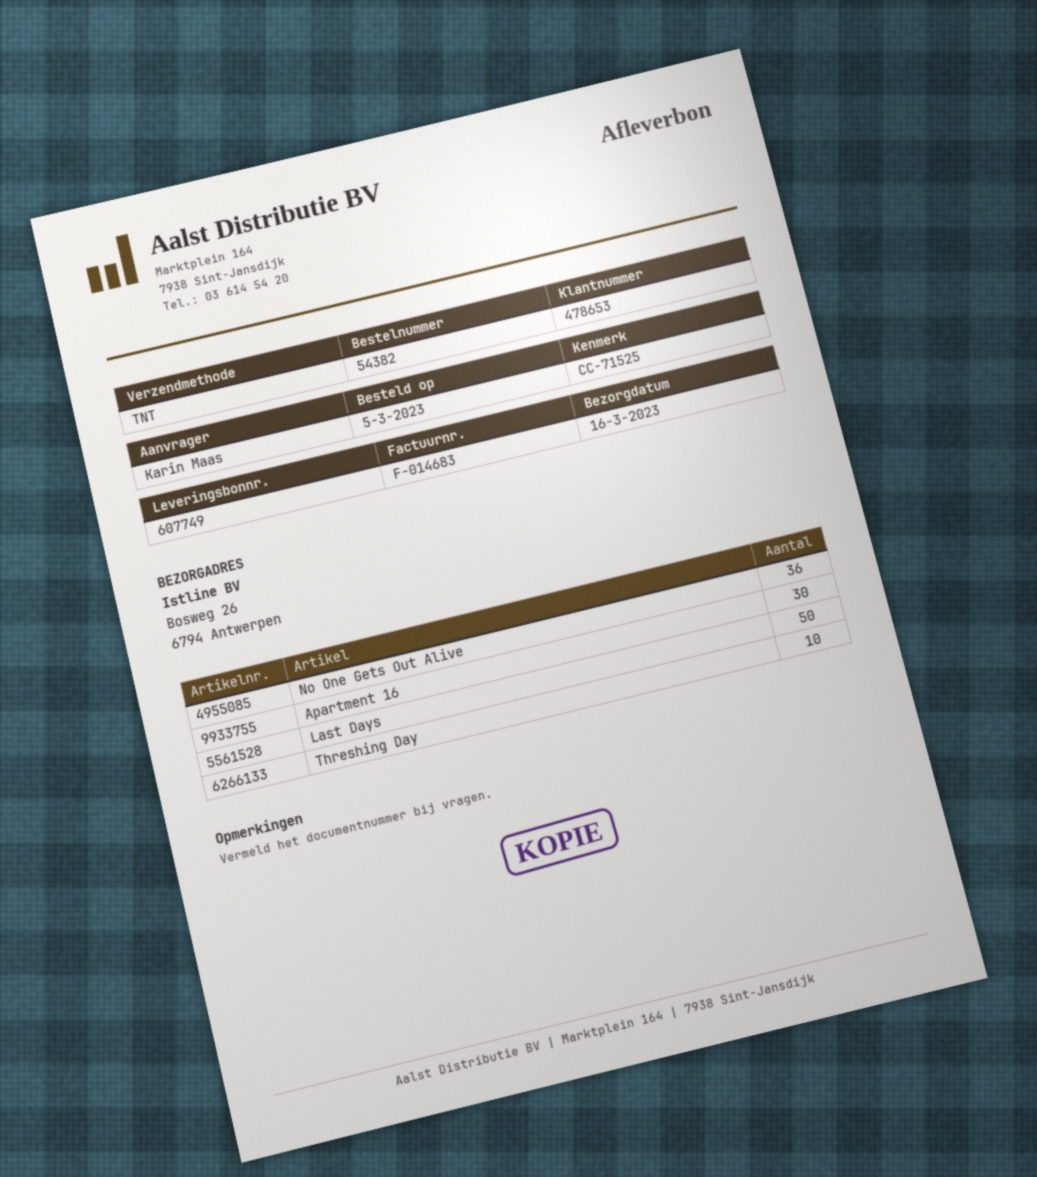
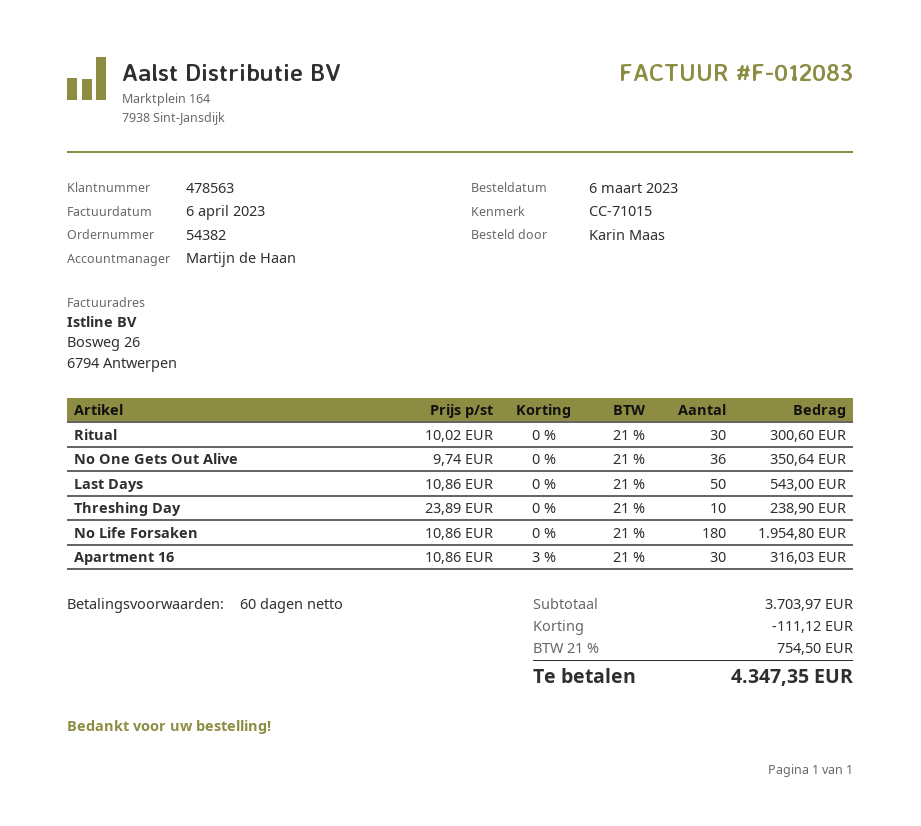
order date: 2023-03-05 -> 2023-03-06
invoice number: F-014683 -> F-012083
customer number: 478653 -> 478563
reference: CC-71525 -> CC-71015
Ritual: none -> 30
No Life Forsaken: none -> 180

